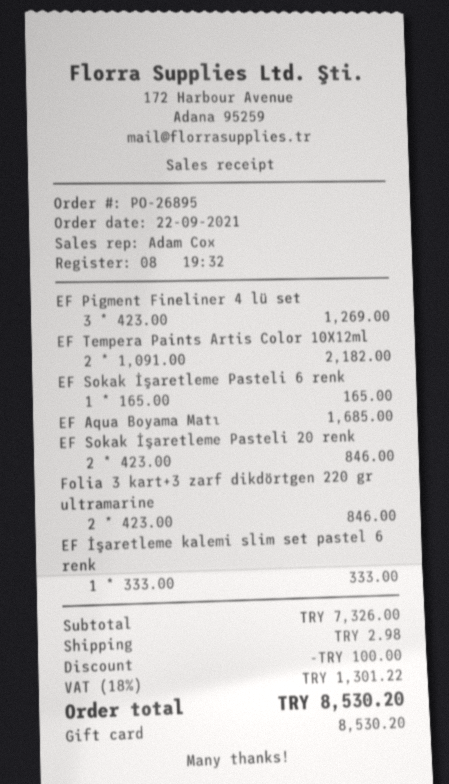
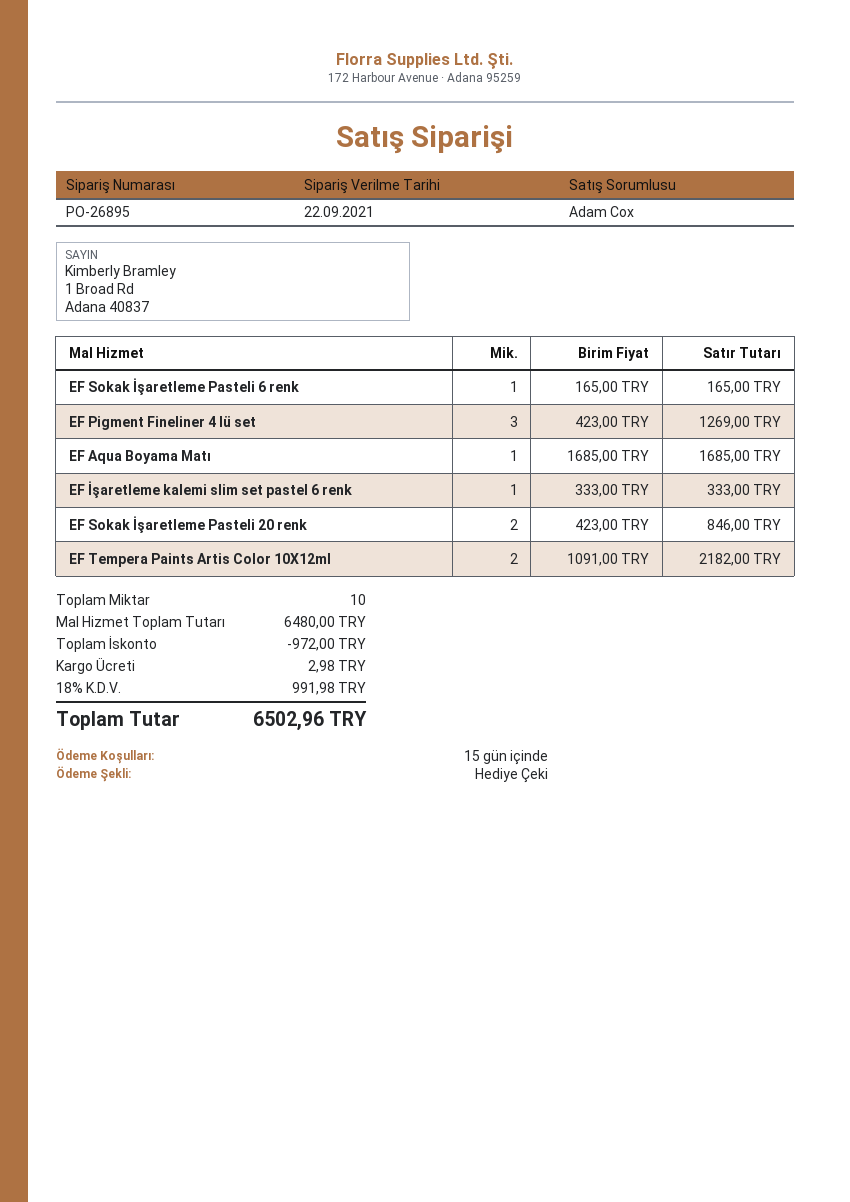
Folia 3 kart+3 zarf dikdörtgen 220 gr ultramarine: 2 x 423.00 = 846.00 -> none
subtotal: 7326.00 -> 6480.00
discount: 100.00 -> 972.00
tax: 18% = 1301.22 -> 18% = 991.98
total: 8530.20 -> 6502.96

